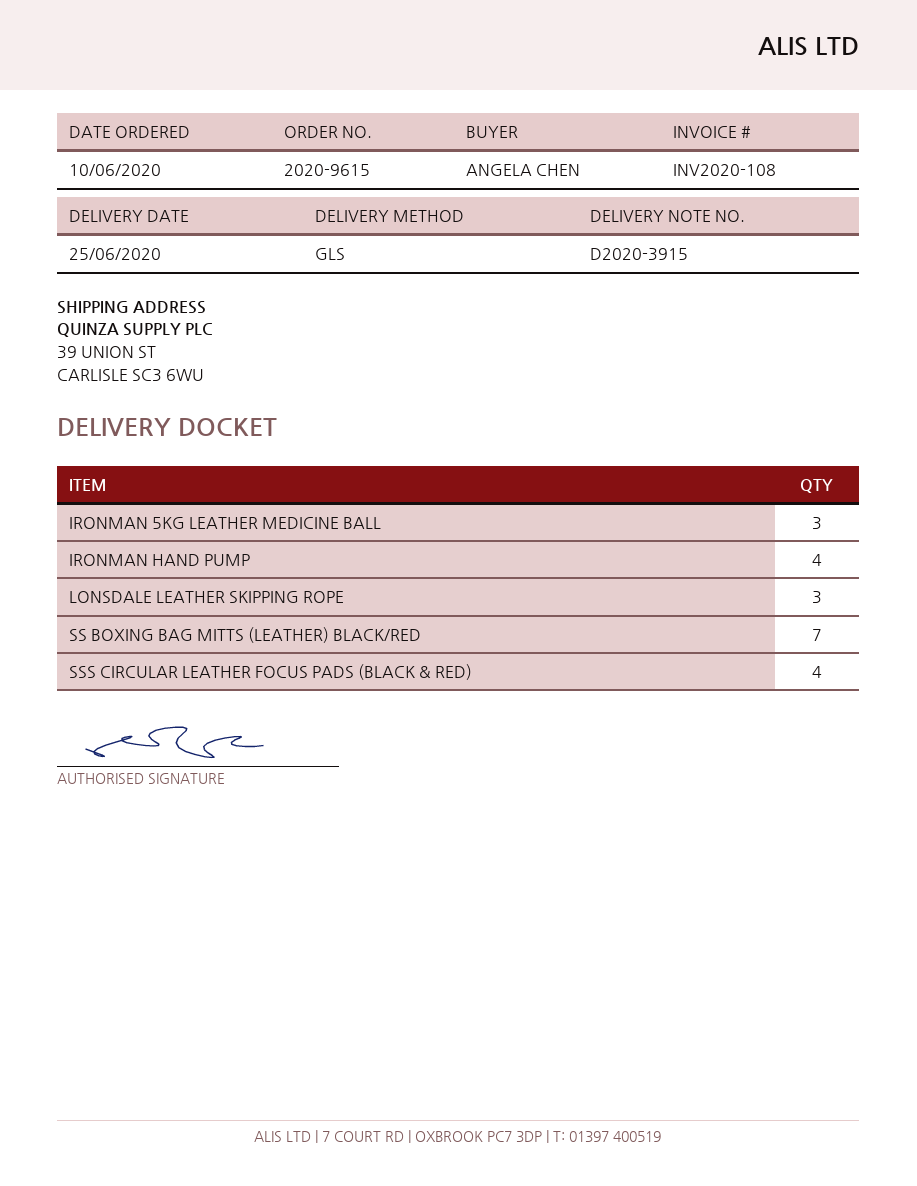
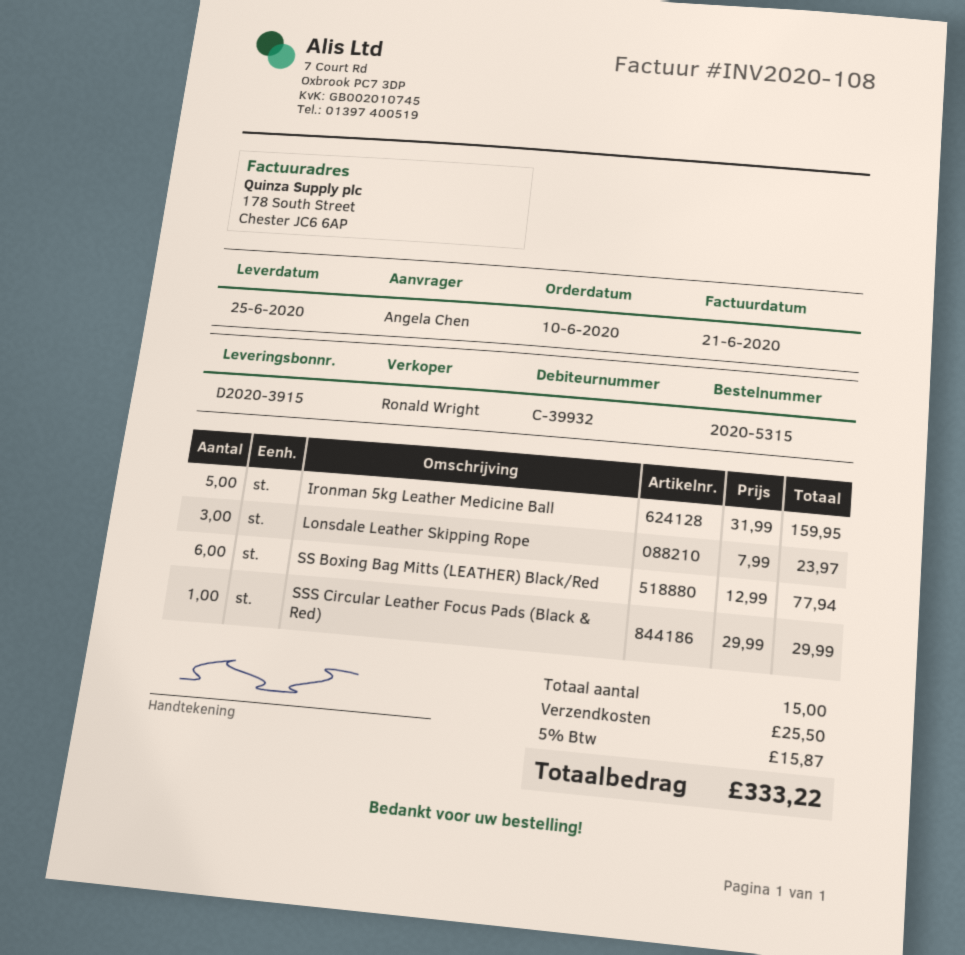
order number: 2020-9615 -> 2020-5315
IRONMAN 5KG LEATHER MEDICINE BALL: 3 -> 5
IRONMAN HAND PUMP: 4 -> none
SS BOXING BAG MITTS (LEATHER) BLACK/RED: 7 -> 6
SSS CIRCULAR LEATHER FOCUS PADS (BLACK & RED): 4 -> 1

